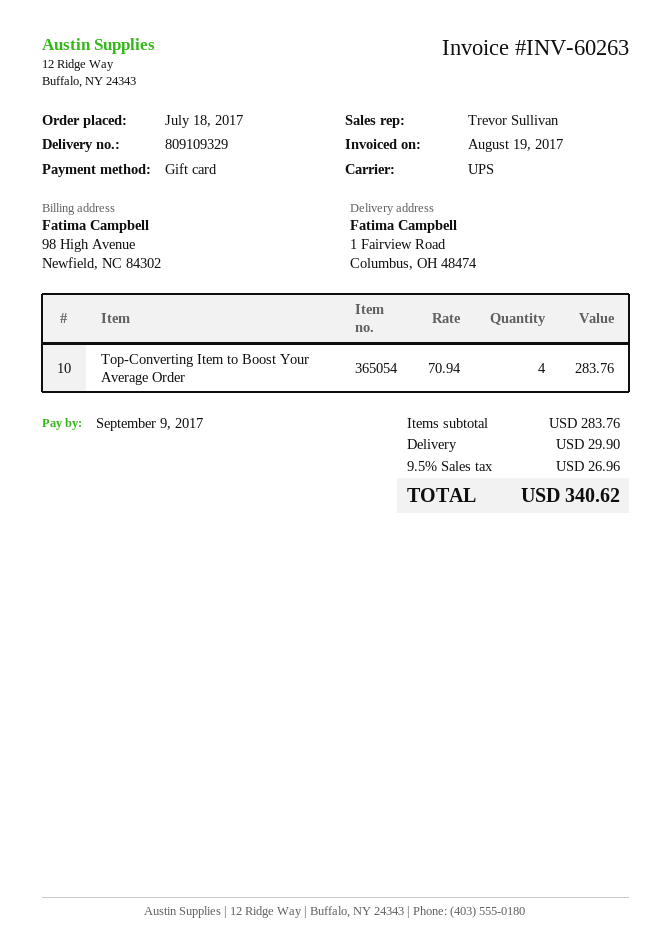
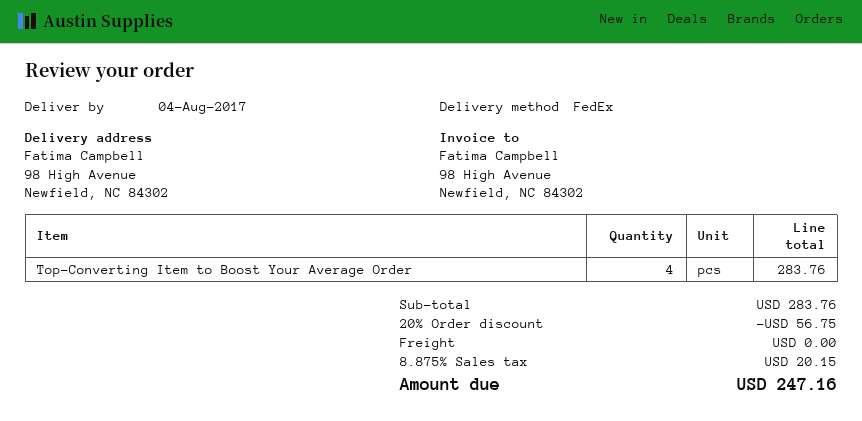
shipping method: UPS -> FedEx
ship to: 1 Fairview Road, Columbus, OH 48474 -> 98 High Avenue, Newfield, NC 84302
discount: none -> 20% = 56.75
shipping: 29.90 -> 0.00
tax: 9.5% = 26.96 -> 8.875% = 20.15
total: 340.62 -> 247.16

